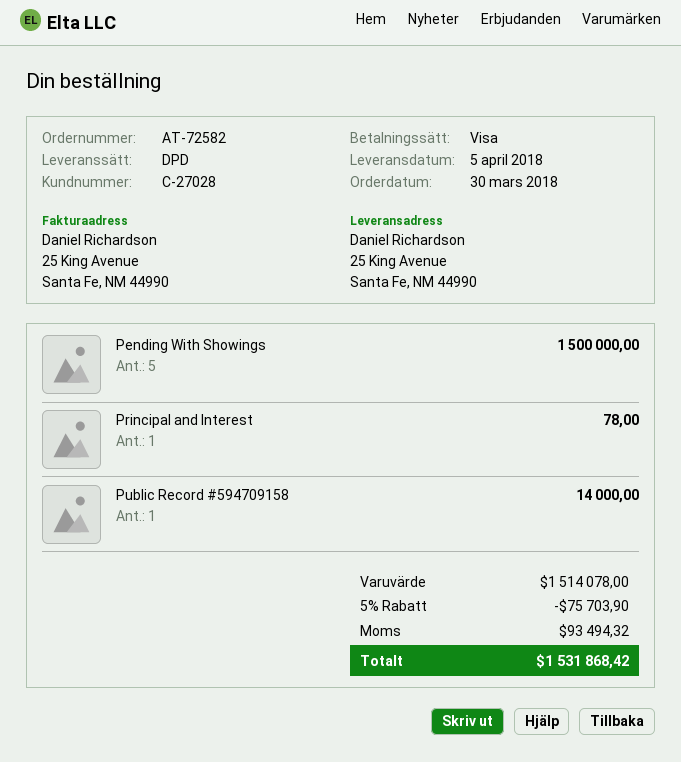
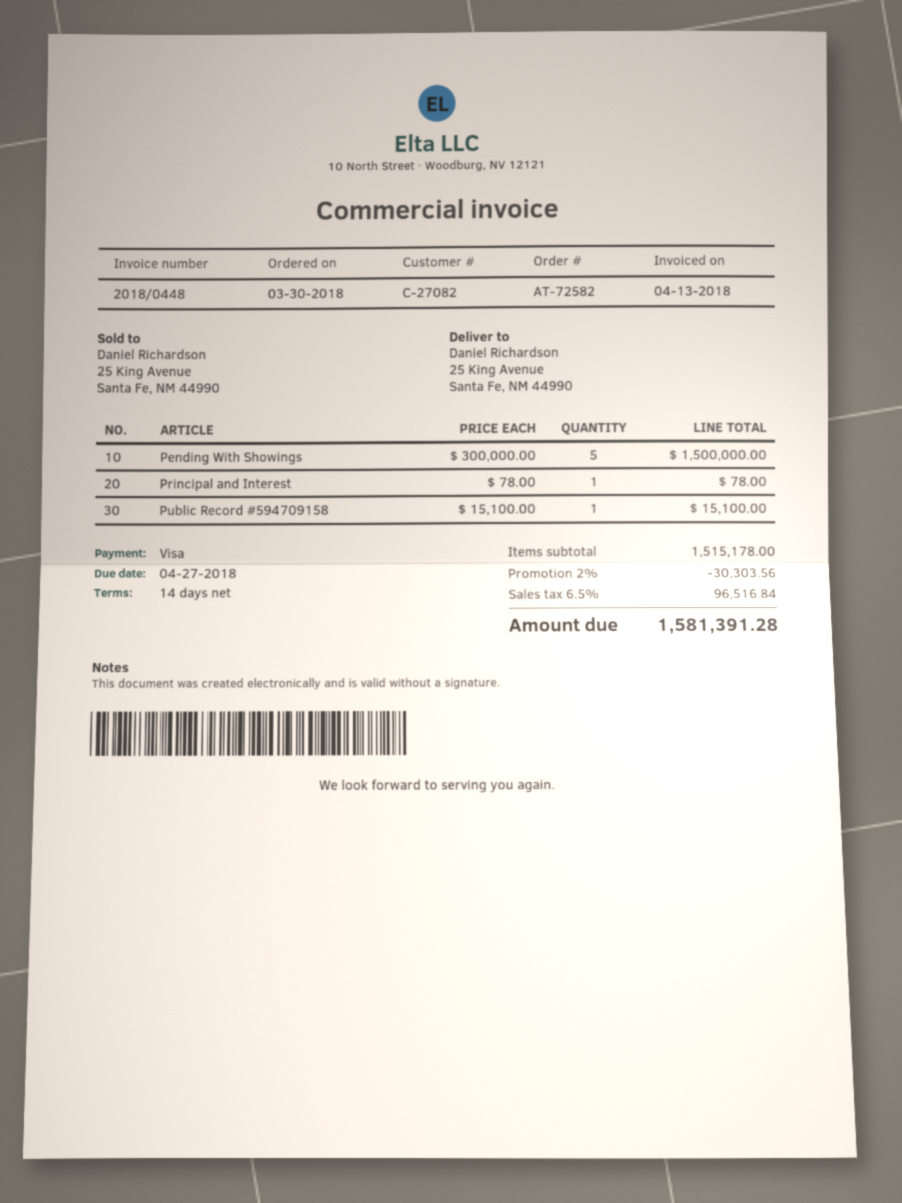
customer number: C-27028 -> C-27082
Public Record #594709158: 1 for 14000.00 -> 1 for 15100.00
subtotal: 1514078.00 -> 1515178.00
discount: 5% = 75703.90 -> 2% = 30303.56
tax: 93494.32 -> 96516.84
total: 1531868.42 -> 1581391.28

